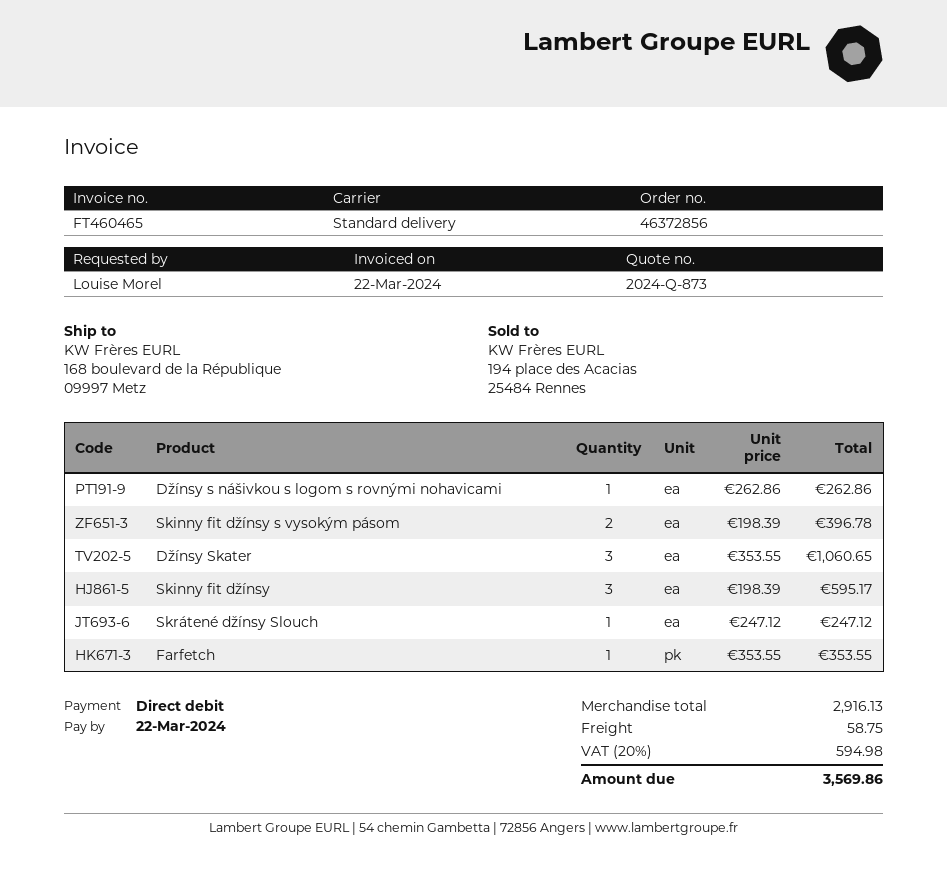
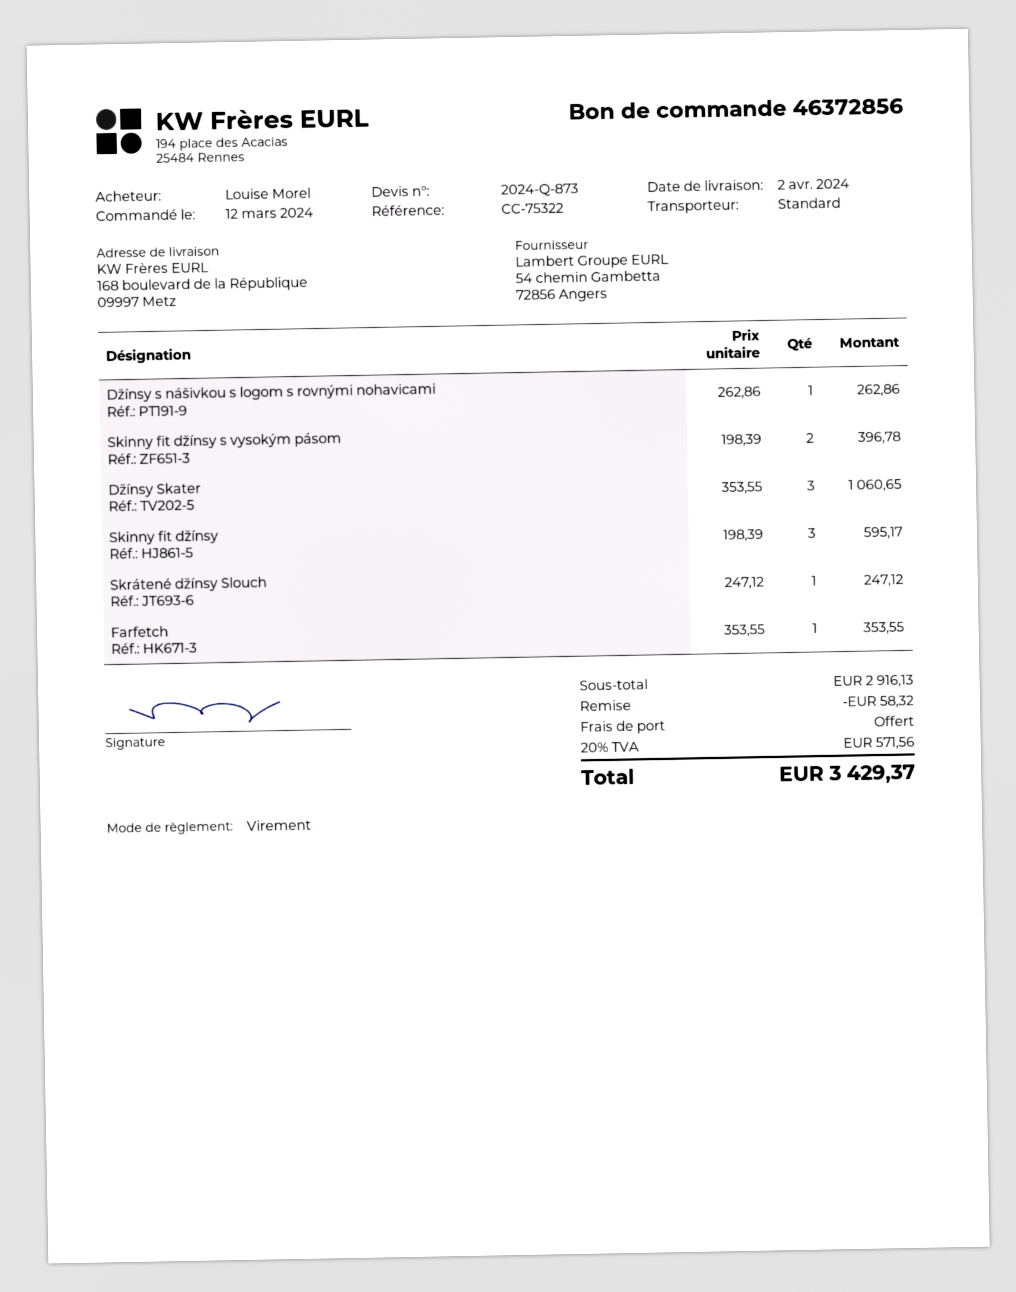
payment method: direct debit -> bank transfer
discount: none -> 58.32
shipping: 58.75 -> 0.00
tax: 20% = 594.98 -> 20% = 571.56
total: 3569.86 -> 3429.37

